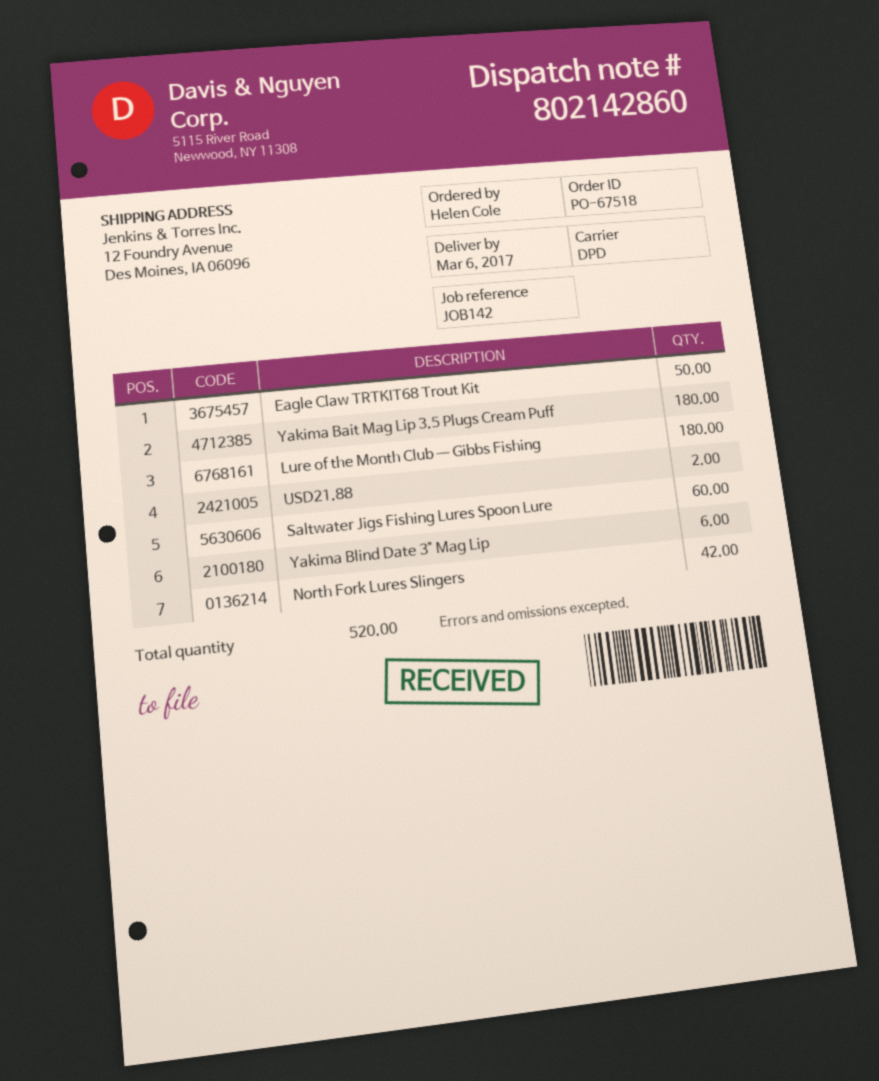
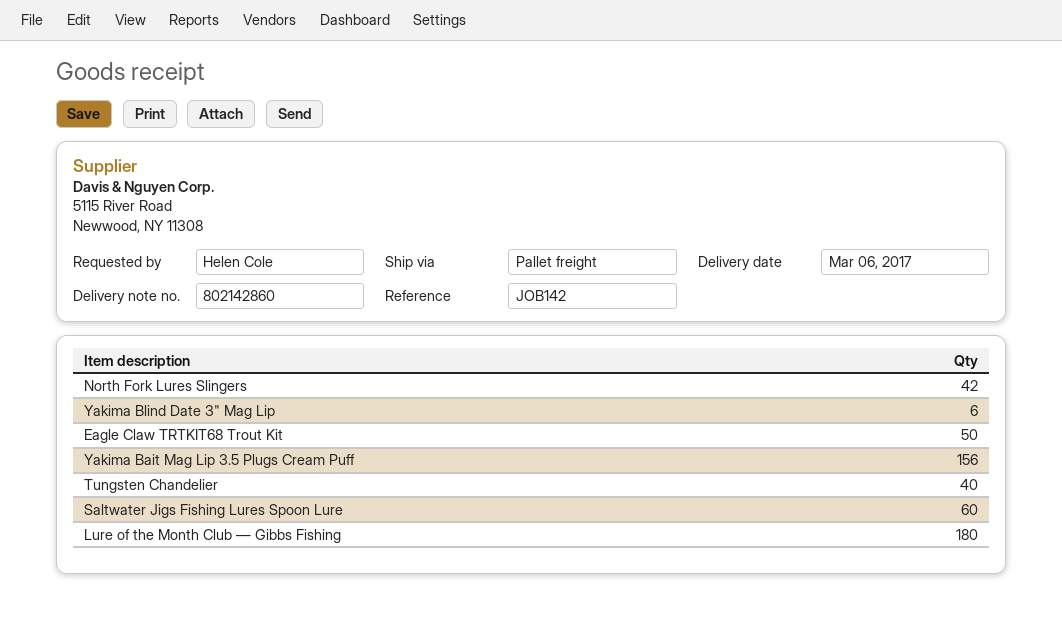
shipping method: DPD -> pallet freight
Yakima Bait Mag Lip 3.5 Plugs Cream Puff: 180 -> 156
USD21.88: 2 -> none
Tungsten Chandelier: none -> 40

